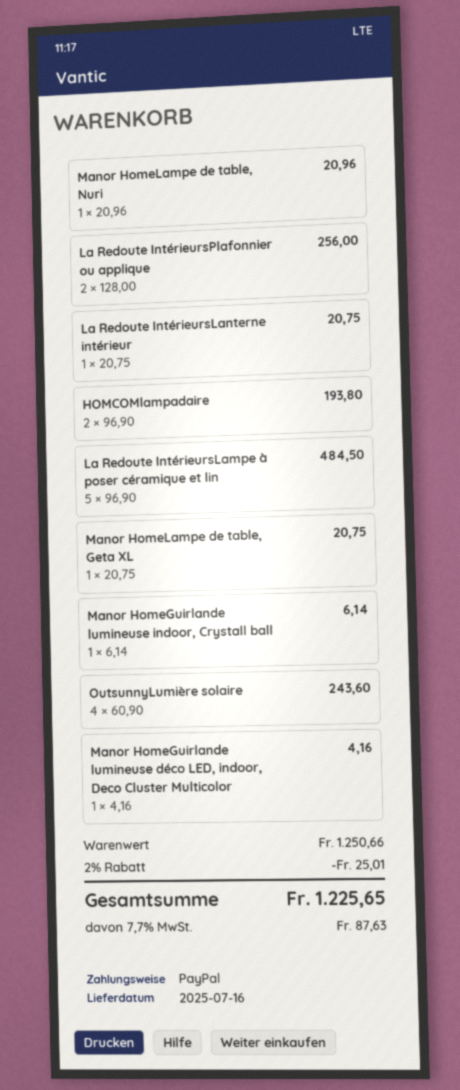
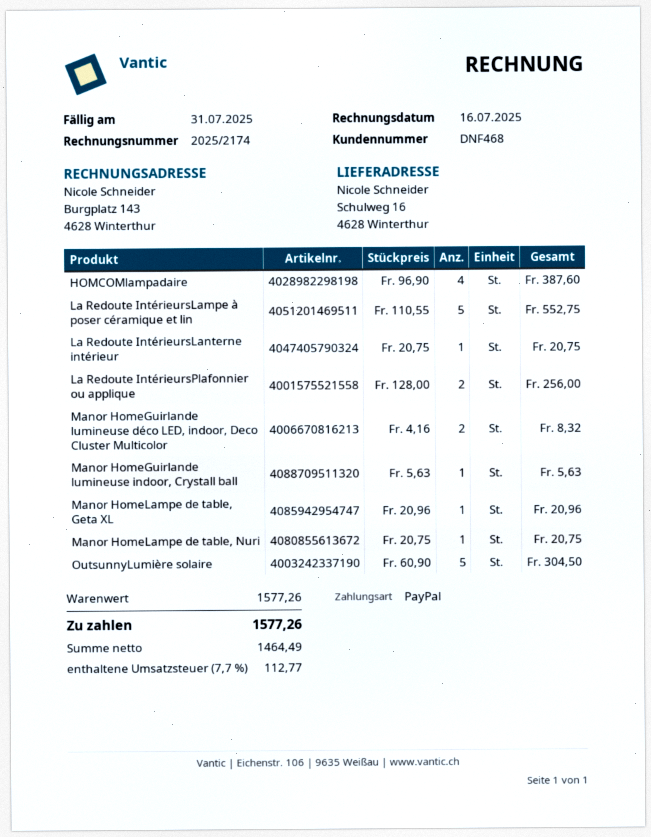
Manor HomeLampe de table, Nuri: 1 x 20.96 = 20.96 -> 1 x 20.75 = 20.75
HOMCOMlampadaire: 2 x 96.90 = 193.80 -> 4 x 96.90 = 387.60
La Redoute IntérieursLampe à poser céramique et lin: 5 x 96.90 = 484.50 -> 5 x 110.55 = 552.75
Manor HomeLampe de table, Geta XL: 1 x 20.75 = 20.75 -> 1 x 20.96 = 20.96
Manor HomeGuirlande lumineuse indoor, Crystall ball: 1 x 6.14 = 6.14 -> 1 x 5.63 = 5.63
OutsunnyLumière solaire: 4 x 60.90 = 243.60 -> 5 x 60.90 = 304.50
Manor HomeGuirlande lumineuse déco LED, indoor, Deco Cluster Multicolor: 1 x 4.16 = 4.16 -> 2 x 4.16 = 8.32
subtotal: 1250.66 -> 1577.26
discount: 2% = 25.01 -> none
tax: 7.7% = 87.63 -> 7.7% = 112.77
total: 1225.65 -> 1577.26

